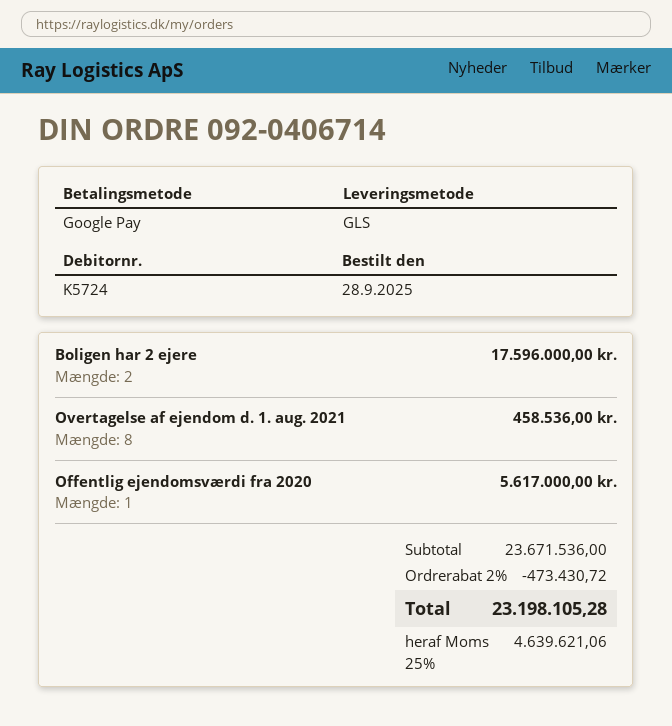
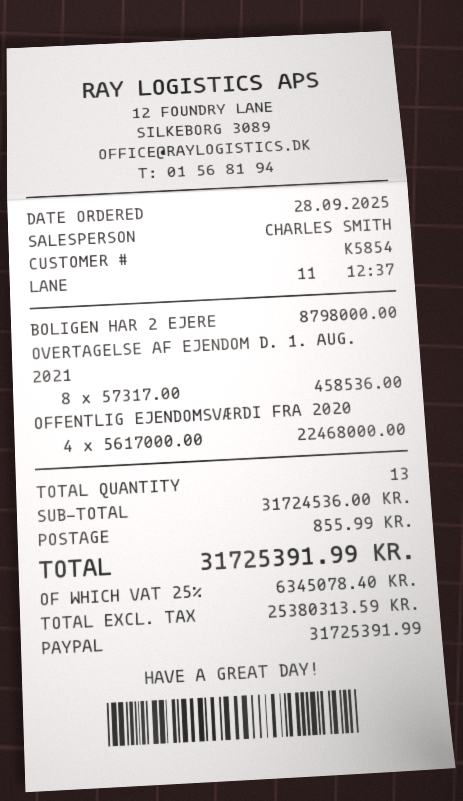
customer number: K5724 -> K5854
payment method: Google Pay -> PayPal
Boligen har 2 ejere: 2 for 17596000.00 -> 1 for 8798000.00
Offentlig ejendomsværdi fra 2020: 1 for 5617000.00 -> 4 for 22468000.00
subtotal: 23671536.00 -> 31724536.00
discount: 2% = 473430.72 -> none
shipping: none -> 855.99
tax: 25% = 4639621.06 -> 25% = 6345078.40
total: 23198105.28 -> 31725391.99

